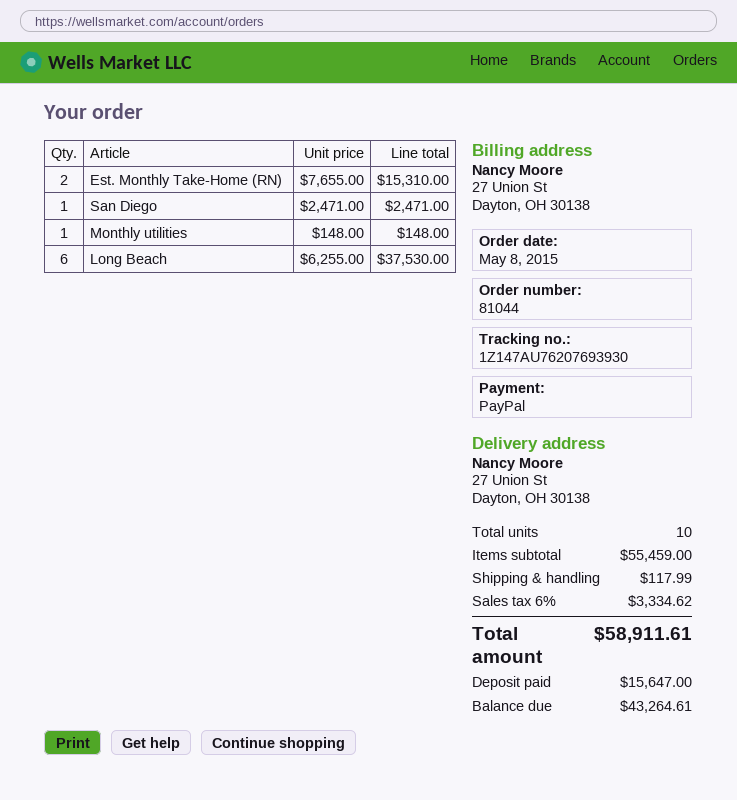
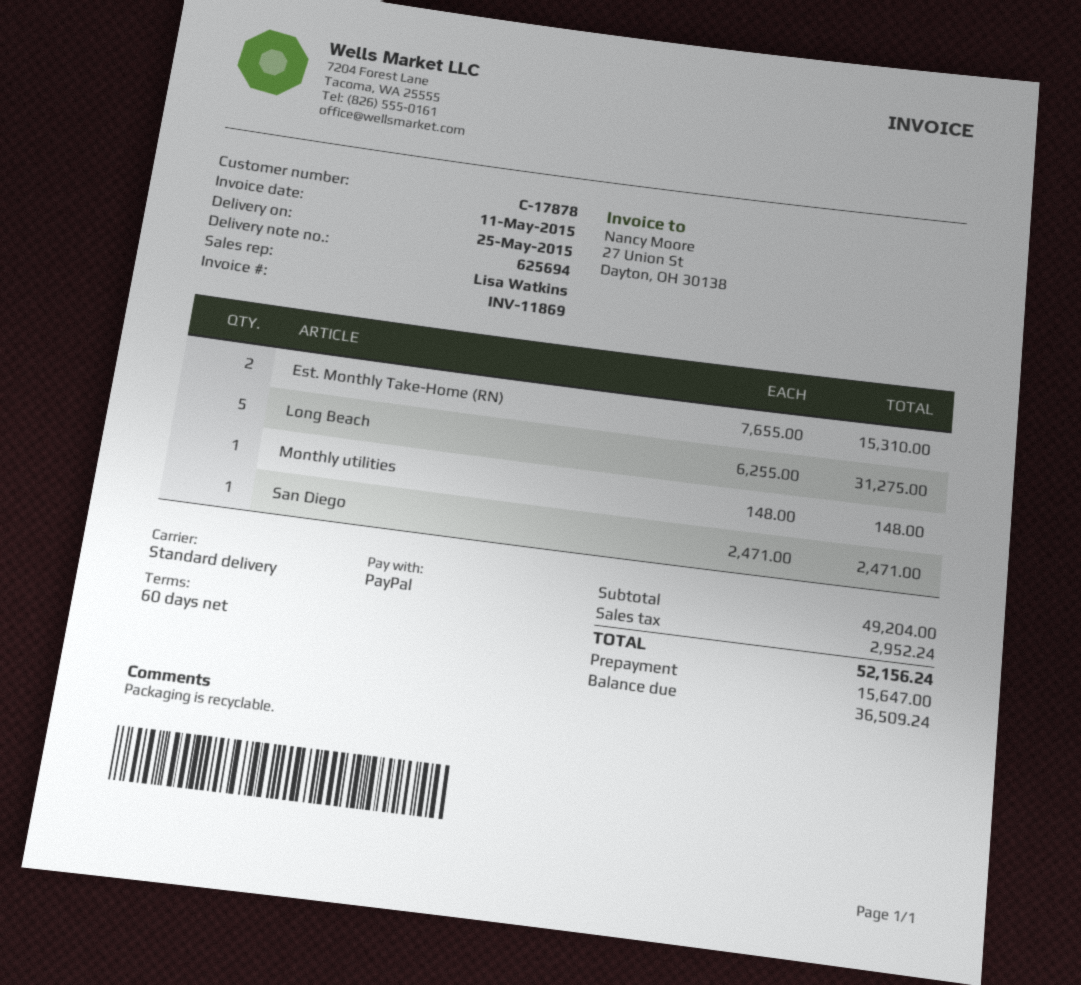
Long Beach: 6 x 6255.00 = 37530.00 -> 5 x 6255.00 = 31275.00
subtotal: 55459.00 -> 49204.00
shipping: 117.99 -> none
tax: 3334.62 -> 2952.24
total: 58911.61 -> 52156.24
balance: 43264.61 -> 36509.24

